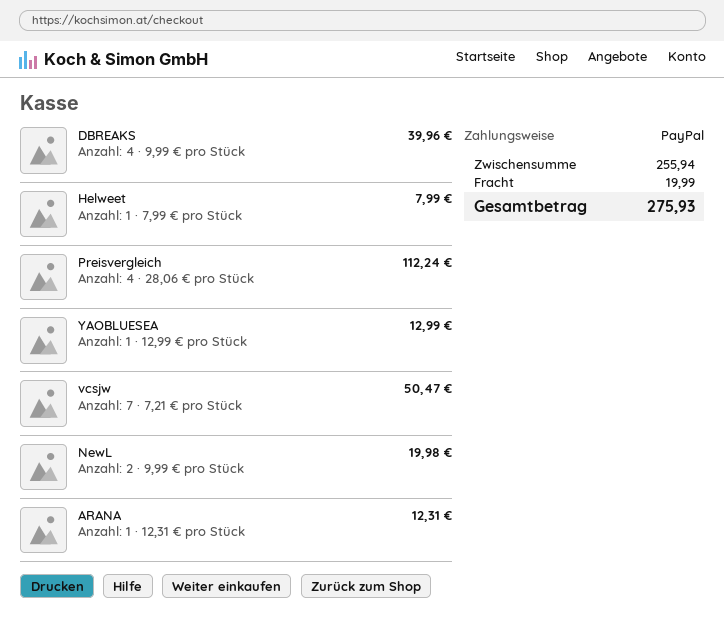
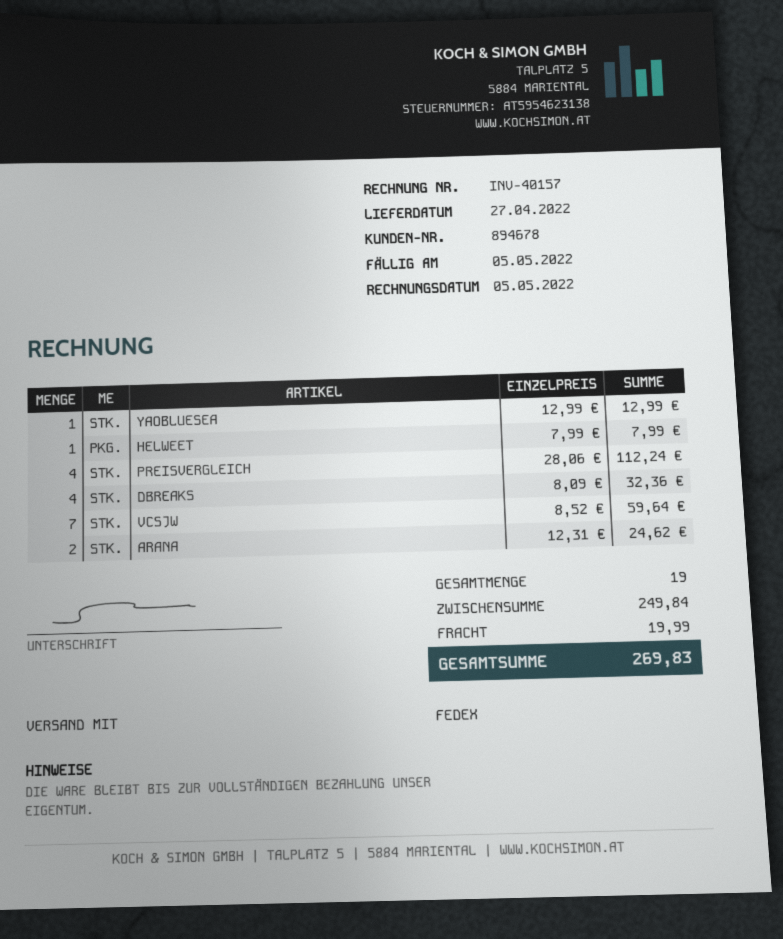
DBREAKS: 4 x 9.99 = 39.96 -> 4 x 8.09 = 32.36
vcsjw: 7 x 7.21 = 50.47 -> 7 x 8.52 = 59.64
NewL: 2 x 9.99 = 19.98 -> none
ARANA: 1 x 12.31 = 12.31 -> 2 x 12.31 = 24.62
subtotal: 255.94 -> 249.84
total: 275.93 -> 269.83

